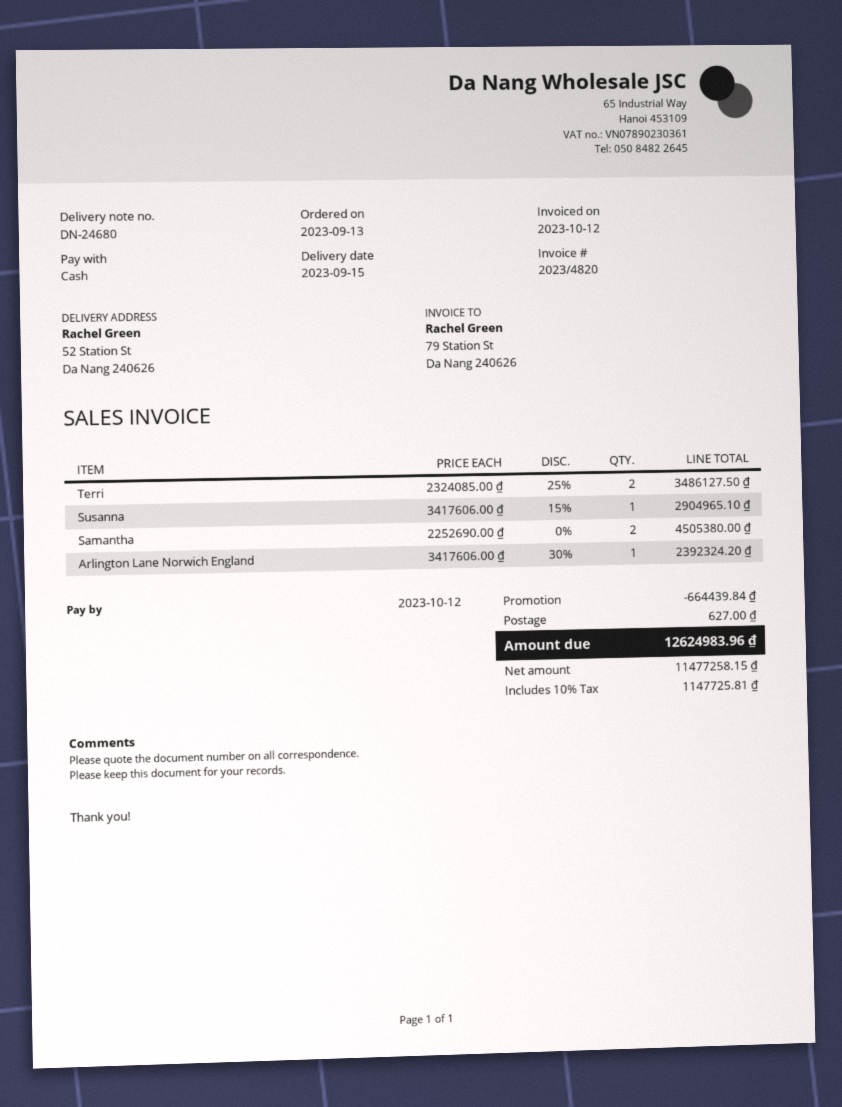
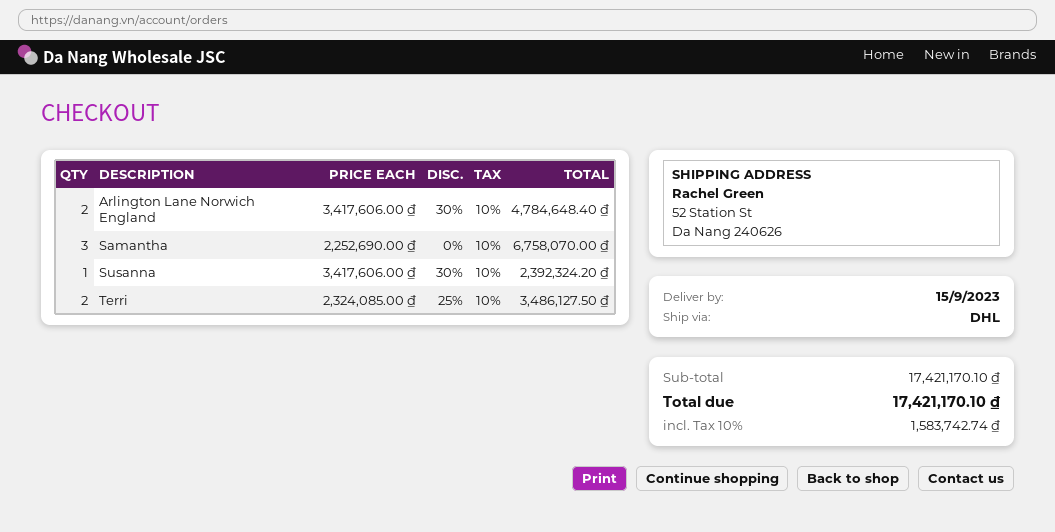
Susanna: 1 x 3417606.00 - 15% = 2904965.10 -> 1 x 3417606.00 - 30% = 2392324.20
Samantha: 2 x 2252690.00 = 4505380.00 -> 3 x 2252690.00 = 6758070.00
Arlington Lane Norwich England: 1 x 3417606.00 - 30% = 2392324.20 -> 2 x 3417606.00 - 30% = 4784648.40
discount: 664439.84 -> none
shipping: 627.00 -> none
tax: 10% = 1147725.81 -> 10% = 1583742.74
total: 12624983.96 -> 17421170.10

